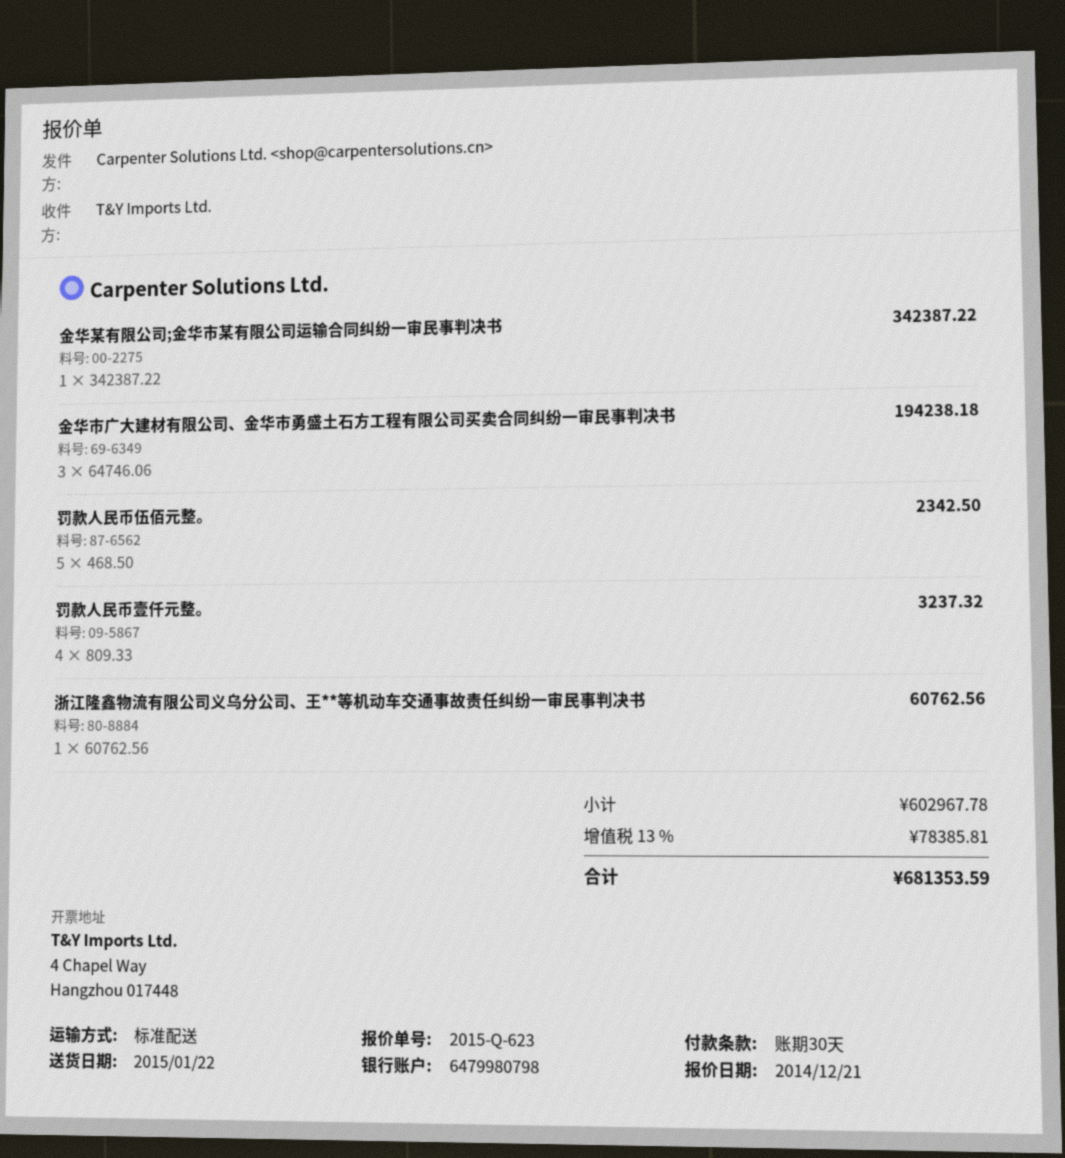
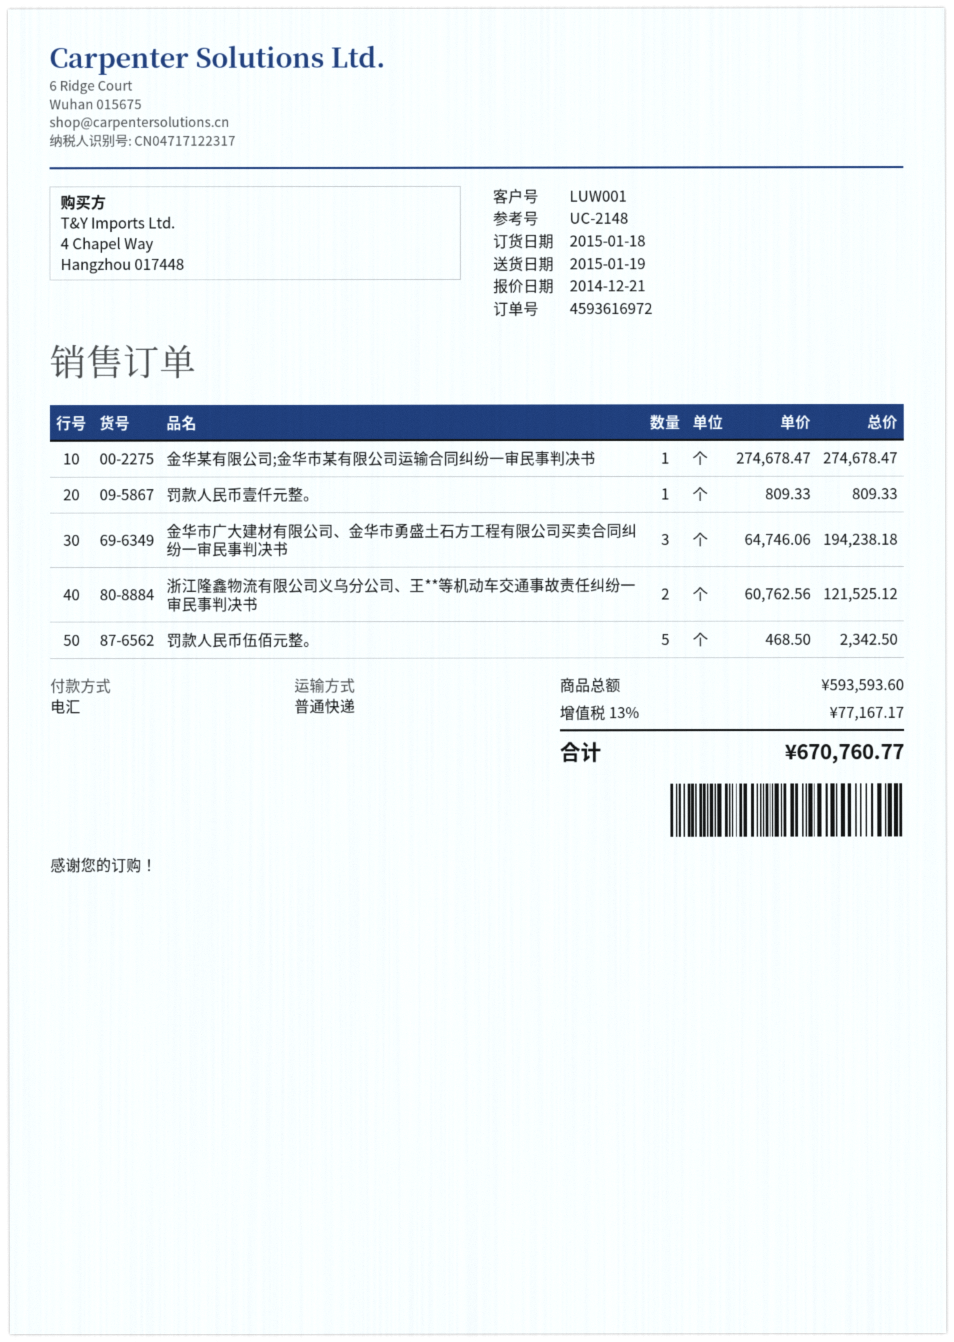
delivery date: 2015-01-22 -> 2015-01-19
金华某有限公司;金华市某有限公司运输合同纠纷一审民事判决书: 1 x 342387.22 = 342387.22 -> 1 x 274678.47 = 274678.47
罚款人民币壹仟元整。: 4 x 809.33 = 3237.32 -> 1 x 809.33 = 809.33
浙江隆鑫物流有限公司义乌分公司、王**等机动车交通事故责任纠纷一审民事判决书: 1 x 60762.56 = 60762.56 -> 2 x 60762.56 = 121525.12
subtotal: 602967.78 -> 593593.60
tax: 13% = 78385.81 -> 13% = 77167.17
total: 681353.59 -> 670760.77

